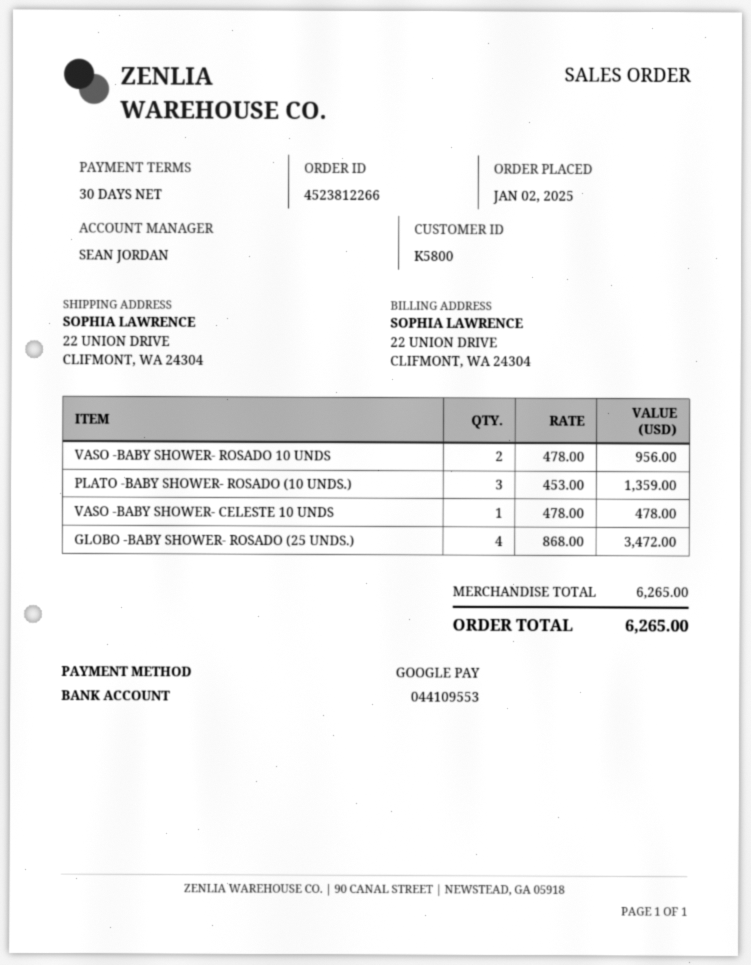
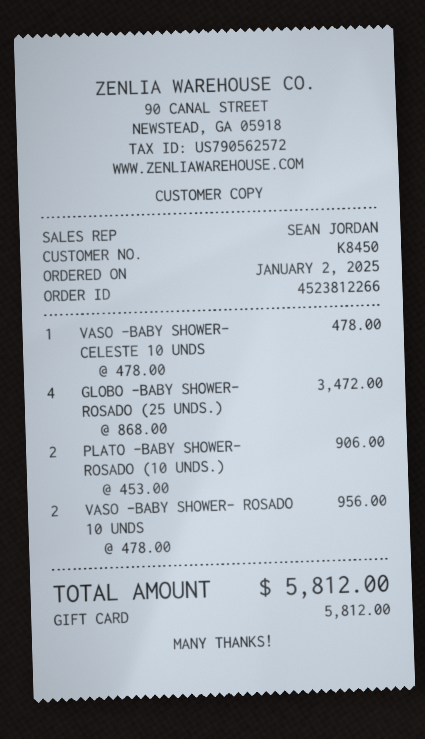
customer number: K5800 -> K8450
payment method: Google Pay -> gift card
PLATO -BABY SHOWER- ROSADO (10 UNDS.): 3 x 453.00 = 1359.00 -> 2 x 453.00 = 906.00
total: 6265.00 -> 5812.00

